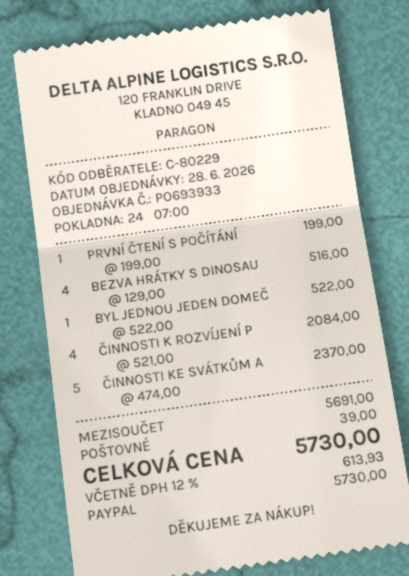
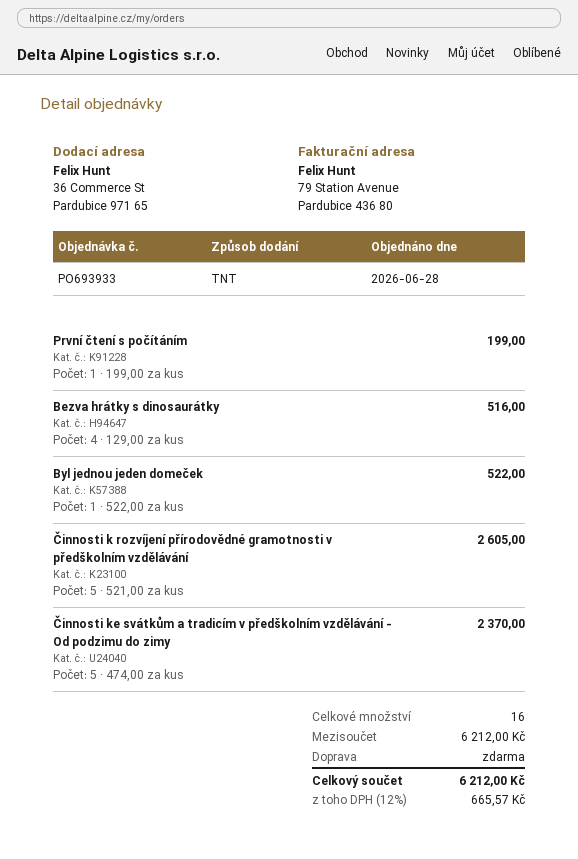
ČINNOSTI K ROZVÍJENÍ P: 4 x 521.00 = 2084.00 -> 5 x 521.00 = 2605.00
subtotal: 5691.00 -> 6212.00
shipping: 39.00 -> 0.00
tax: 12% = 613.93 -> 12% = 665.57
total: 5730.00 -> 6212.00

